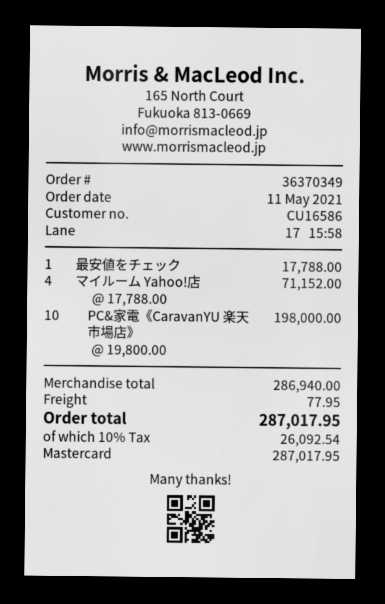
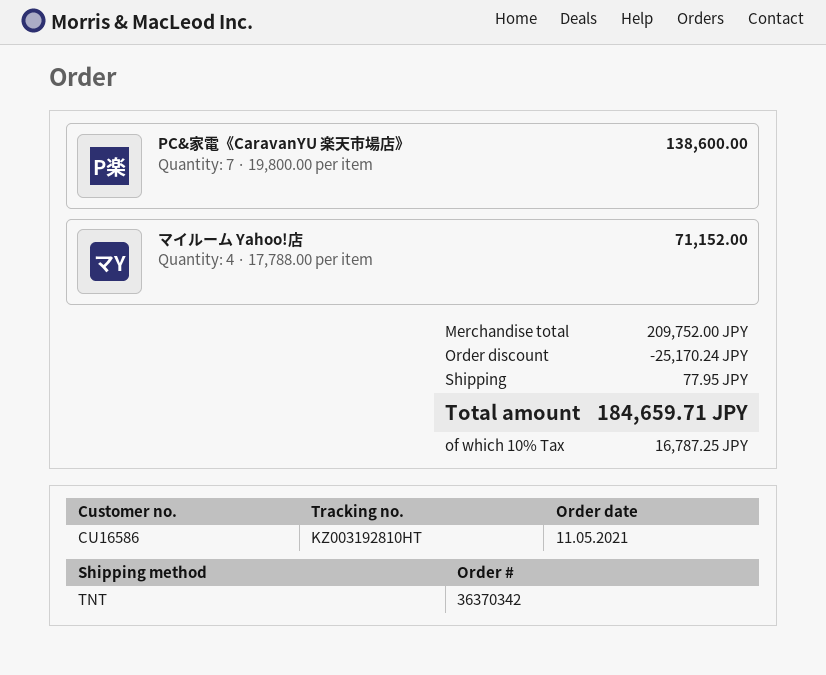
order number: 36370349 -> 36370342
最安値をチェック: 1 x 17788.00 = 17788.00 -> none
PC&家電《CaravanYU 楽天市場店》: 10 x 19800.00 = 198000.00 -> 7 x 19800.00 = 138600.00
subtotal: 286940.00 -> 209752.00
discount: none -> 25170.24
tax: 10% = 26092.54 -> 10% = 16787.25
total: 287017.95 -> 184659.71

